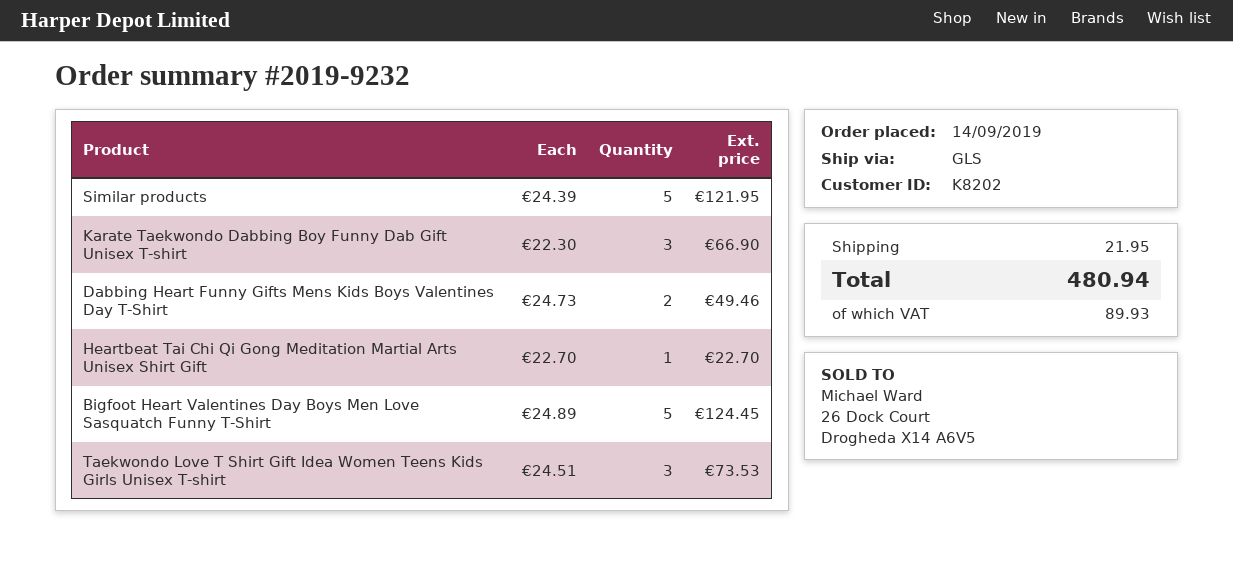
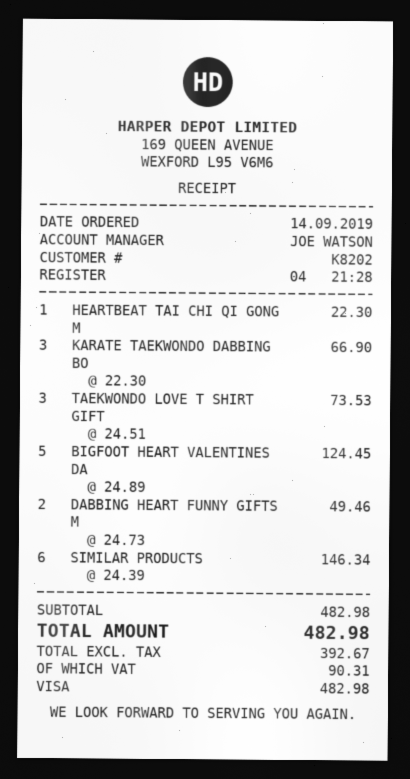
Similar products: 5 x 24.39 = 121.95 -> 6 x 24.39 = 146.34
Heartbeat Tai Chi Qi Gong Meditation Martial Arts Unisex Shirt Gift: 1 x 22.70 = 22.70 -> 1 x 22.30 = 22.30
shipping: 21.95 -> none
tax: 89.93 -> 90.31
total: 480.94 -> 482.98

